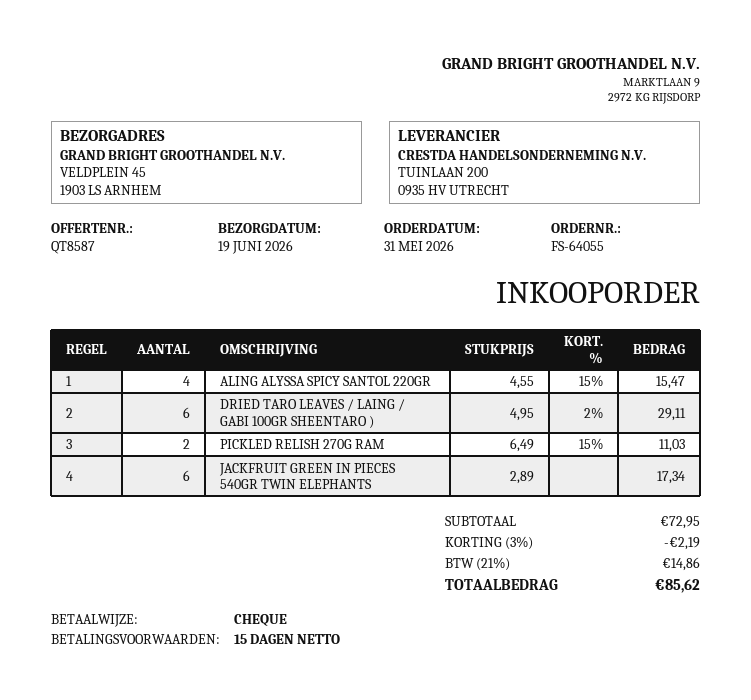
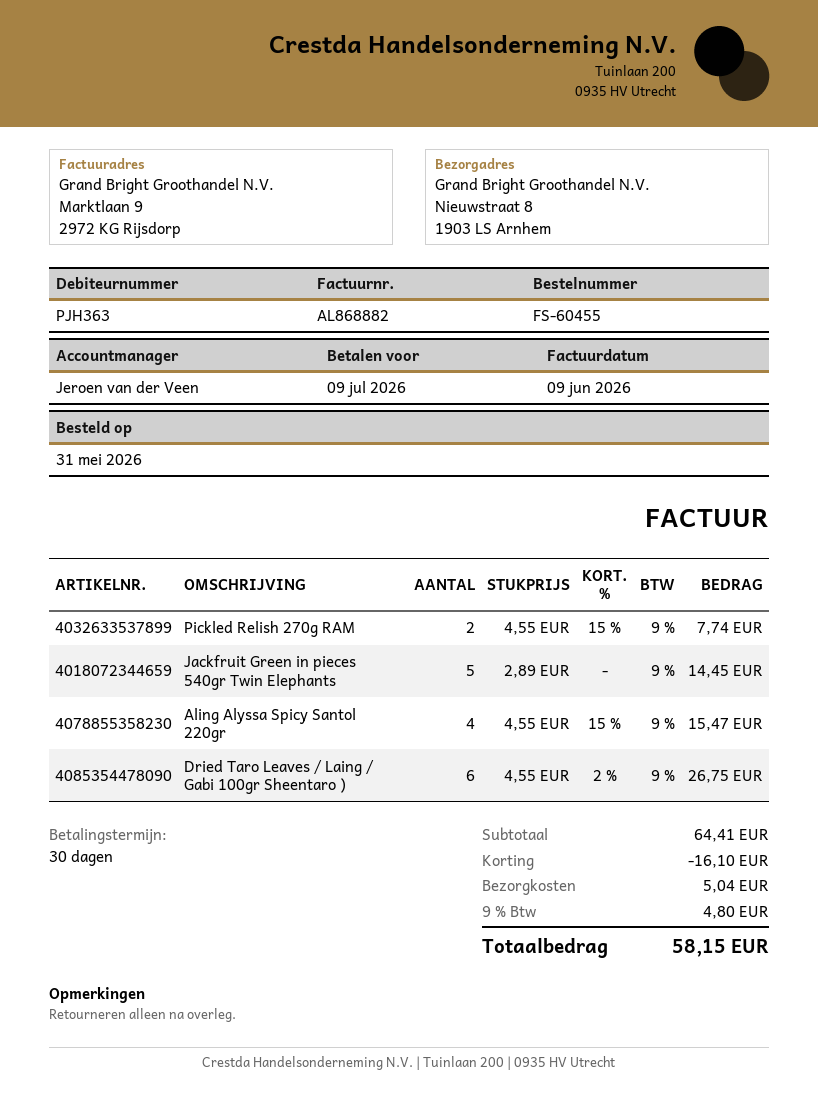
order number: FS-64055 -> FS-60455
payment terms: 15 days -> 30 days
ship to: VELDPLEIN 45, 1903 LS ARNHEM -> Nieuwstraat 8, 1903 LS Arnhem
DRIED TARO LEAVES / LAING / GABI 100GR SHEENTARO ): 6 x 4.95 - 2% = 29.11 -> 6 x 4.55 - 2% = 26.75
PICKLED RELISH 270G RAM: 2 x 6.49 - 15% = 11.03 -> 2 x 4.55 - 15% = 7.74
JACKFRUIT GREEN IN PIECES 540GR TWIN ELEPHANTS: 6 x 2.89 = 17.34 -> 5 x 2.89 = 14.45
subtotal: 72.95 -> 64.41
discount: 2.19 -> 16.10
shipping: none -> 5.04
tax: 21% = 14.86 -> 9% = 4.80
total: 85.62 -> 58.15

